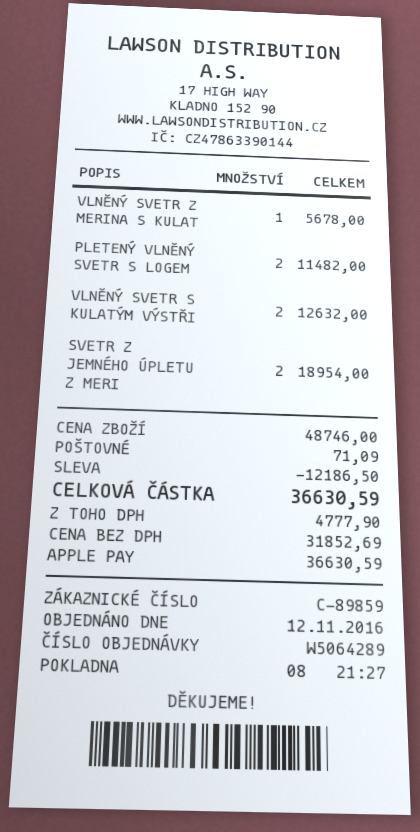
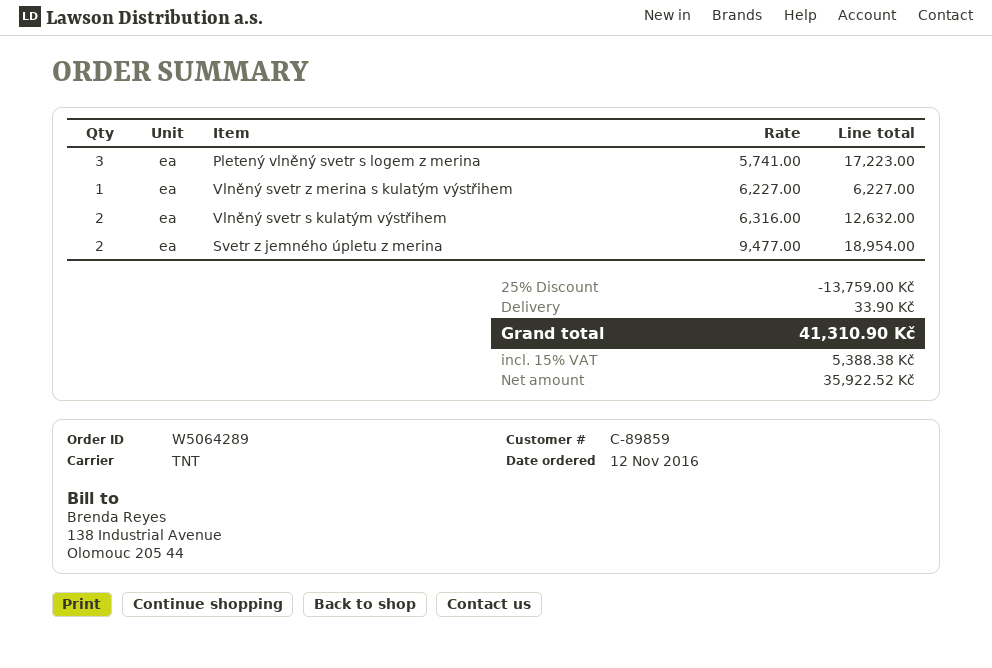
VLNĚNÝ SVETR Z MERINA S KULAT: 1 for 5678.00 -> 1 for 6227.00
PLETENÝ VLNĚNÝ SVETR S LOGEM: 2 for 11482.00 -> 3 for 17223.00
discount: 12186.50 -> 13759.00
shipping: 71.09 -> 33.90
net: 31852.69 -> 35922.52
tax: 4777.90 -> 5388.38
total: 36630.59 -> 41310.90

